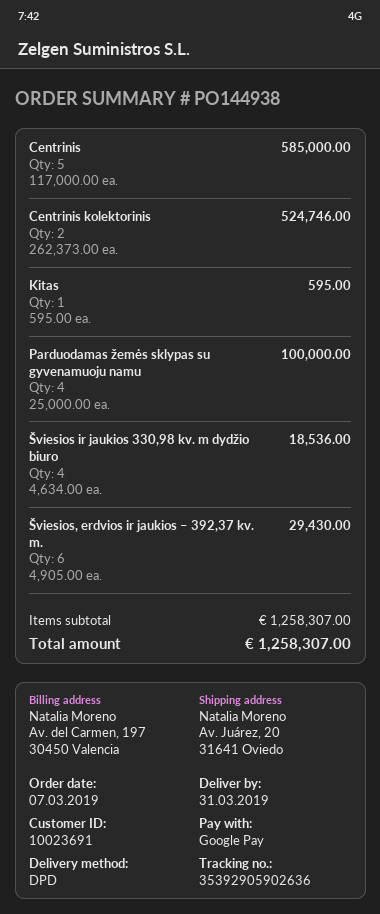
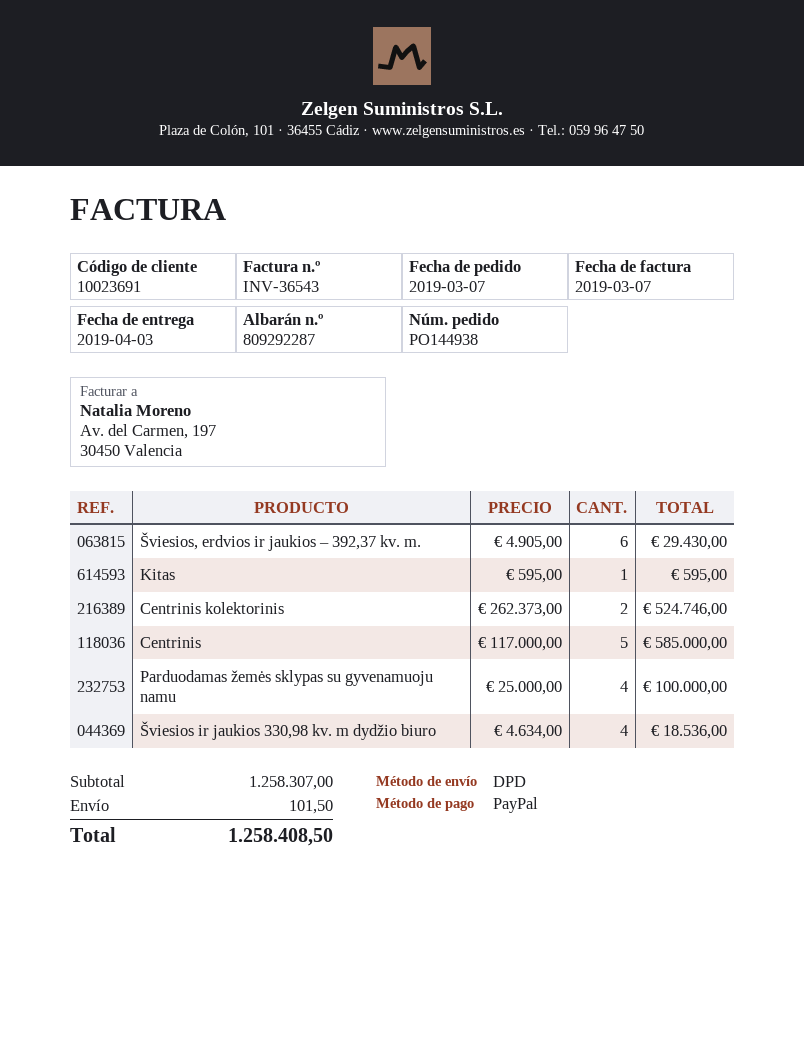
delivery date: 2019-03-31 -> 2019-04-03
payment method: Google Pay -> PayPal
shipping: none -> 101.50
total: 1258307.00 -> 1258408.50

